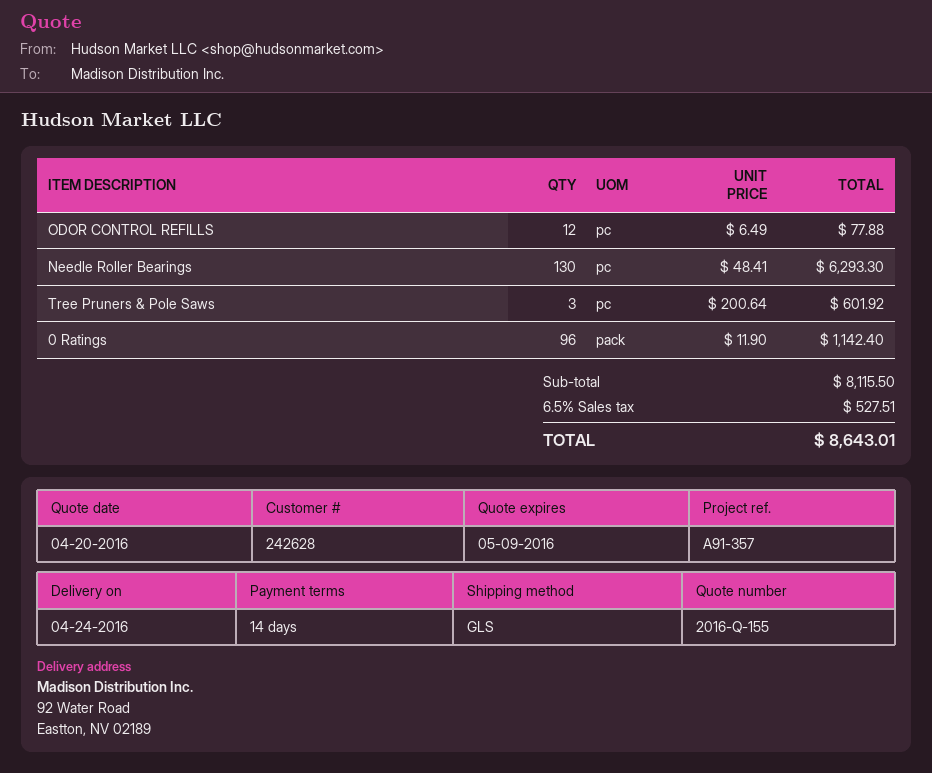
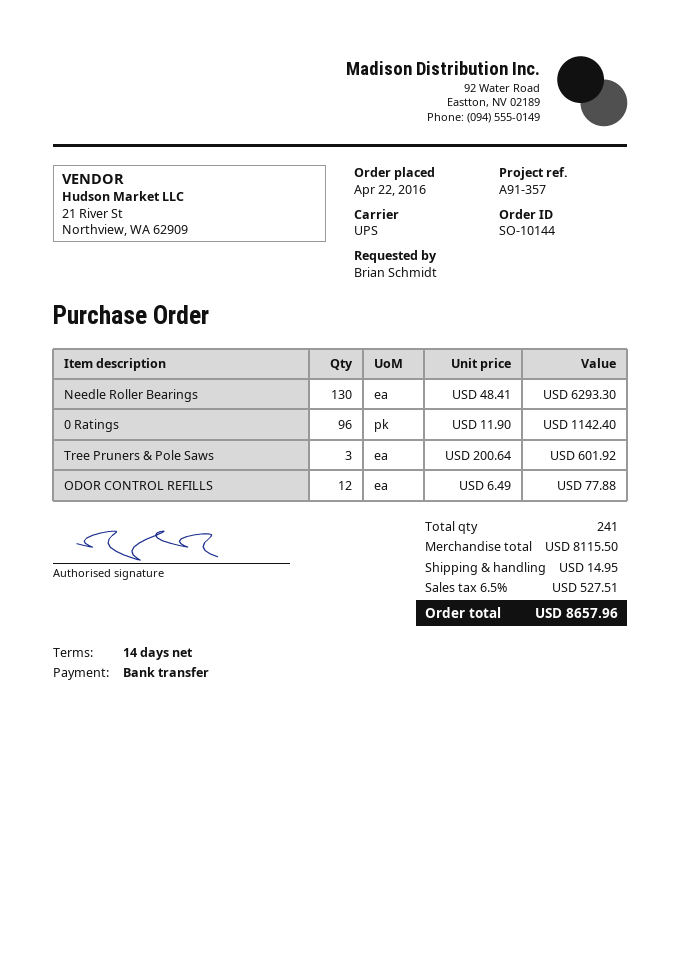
shipping method: GLS -> UPS
shipping: none -> 14.95
total: 8643.01 -> 8657.96

